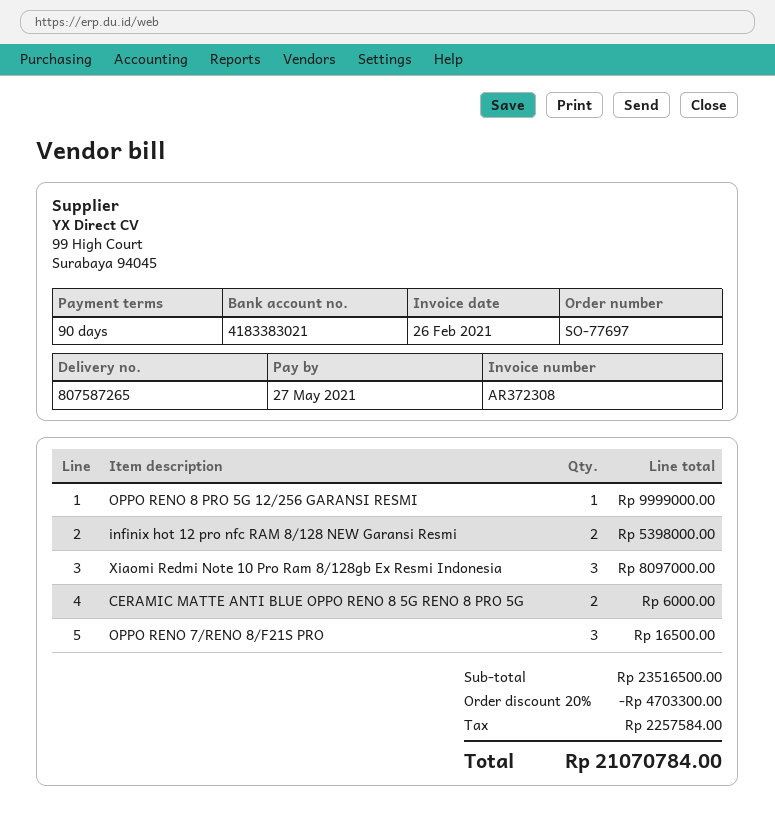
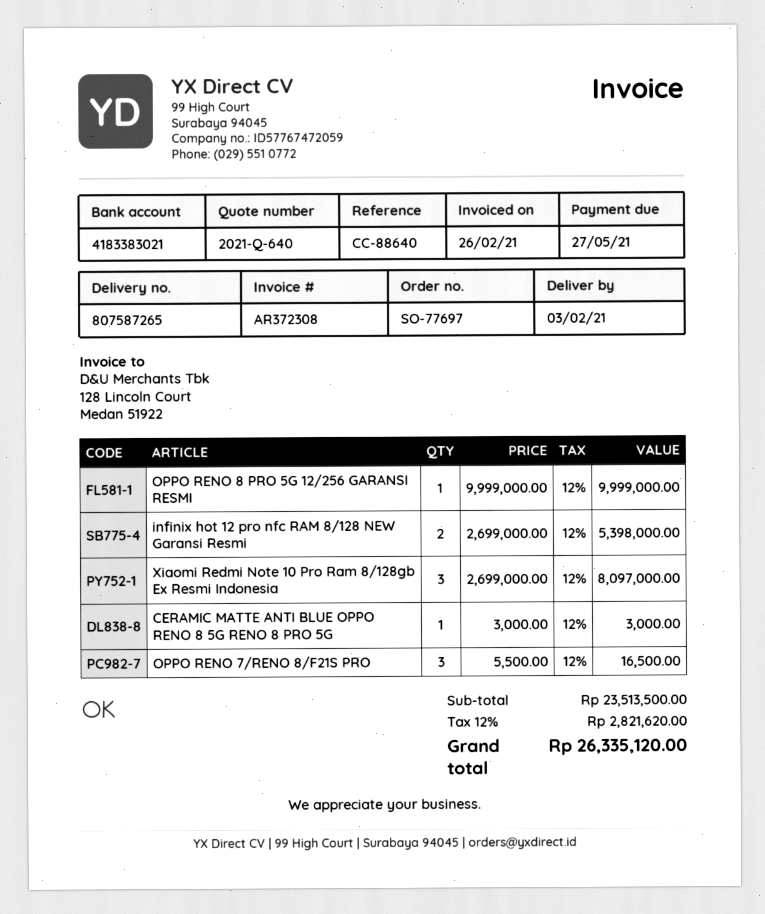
CERAMIC MATTE ANTI BLUE OPPO RENO 8 5G RENO 8 PRO 5G: 2 for 6000.00 -> 1 for 3000.00
subtotal: 23516500.00 -> 23513500.00
discount: 20% = 4703300.00 -> none
tax: 2257584.00 -> 2821620.00
total: 21070784.00 -> 26335120.00

